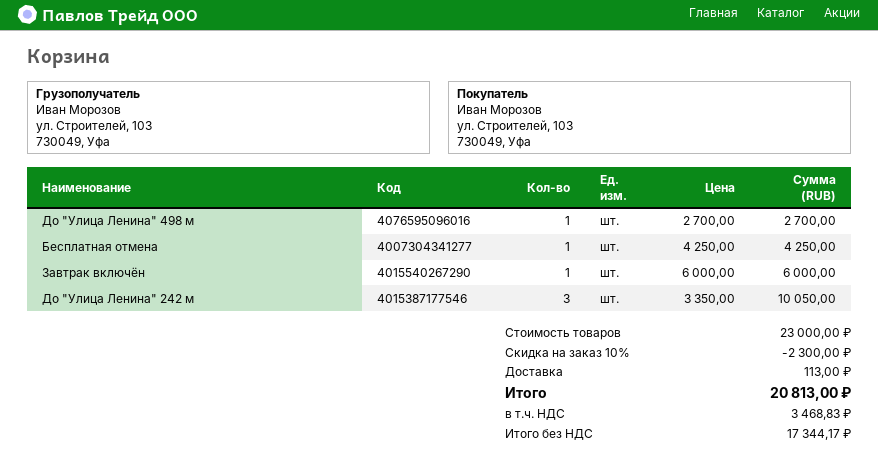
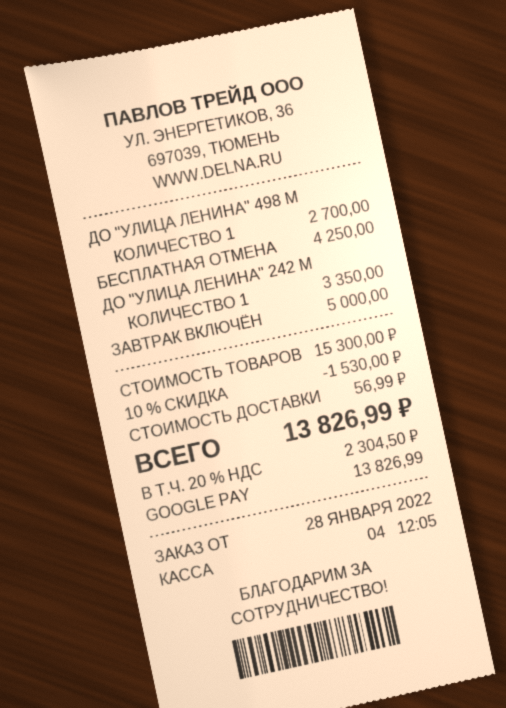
Завтрак включён: 1 for 6000.00 -> 1 for 5000.00
До "Улица Ленина" 242 м: 3 for 10050.00 -> 1 for 3350.00
subtotal: 23000.00 -> 15300.00
discount: 10% = 2300.00 -> 10% = 1530.00
shipping: 113.00 -> 56.99
tax: 3468.83 -> 2304.50
total: 20813.00 -> 13826.99

